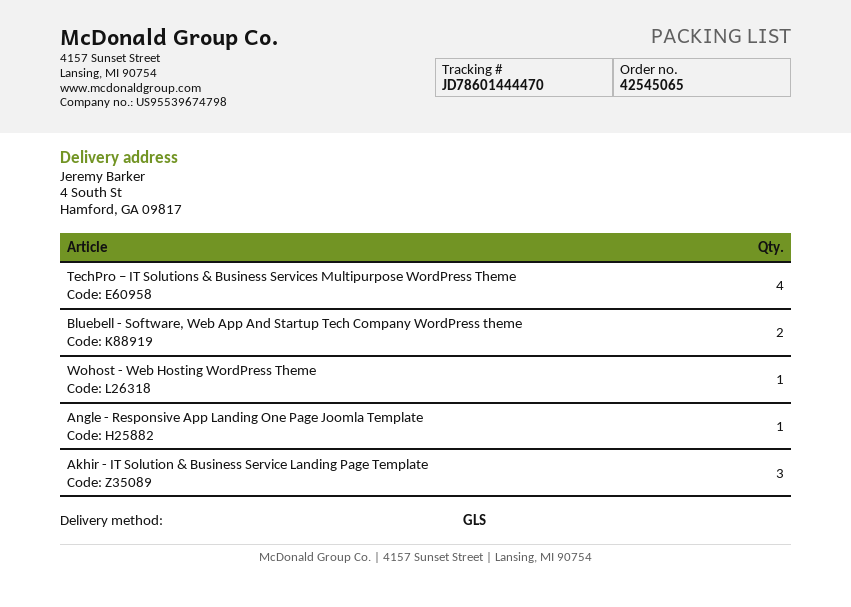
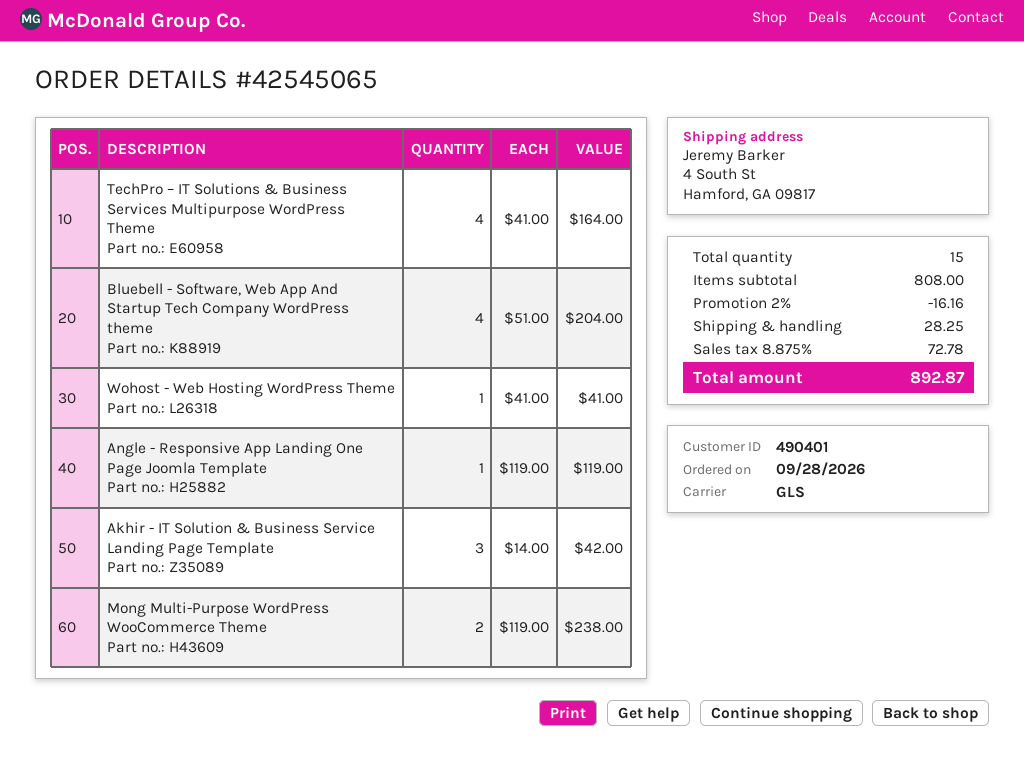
Bluebell - Software, Web App And Startup Tech Company WordPress theme: 2 -> 4
Mong Multi-Purpose WordPress WooCommerce Theme: none -> 2

